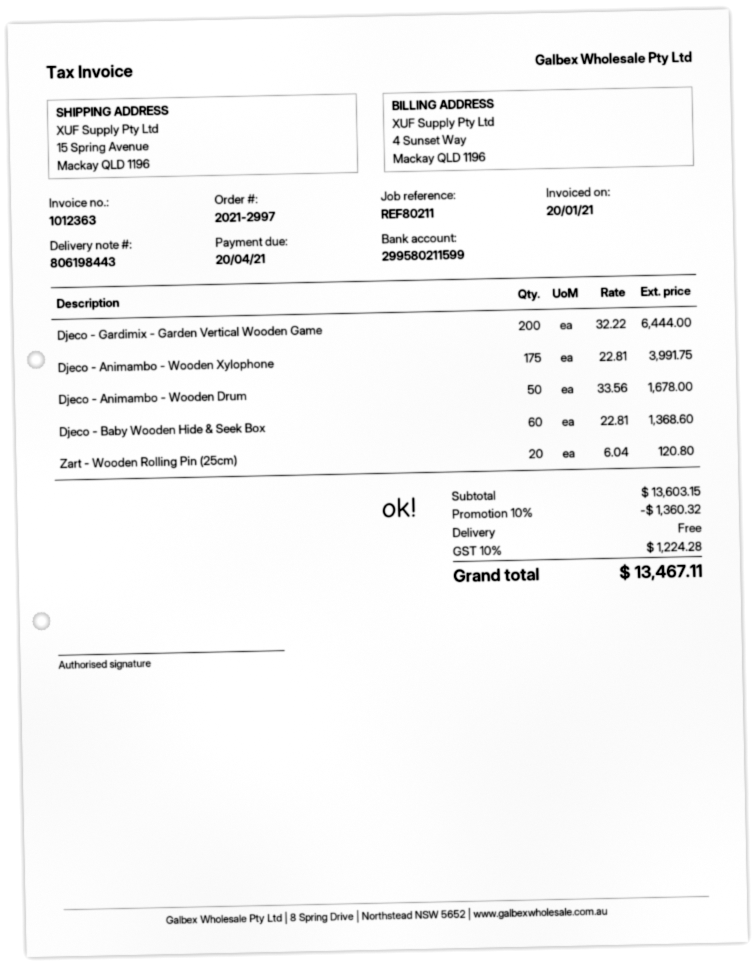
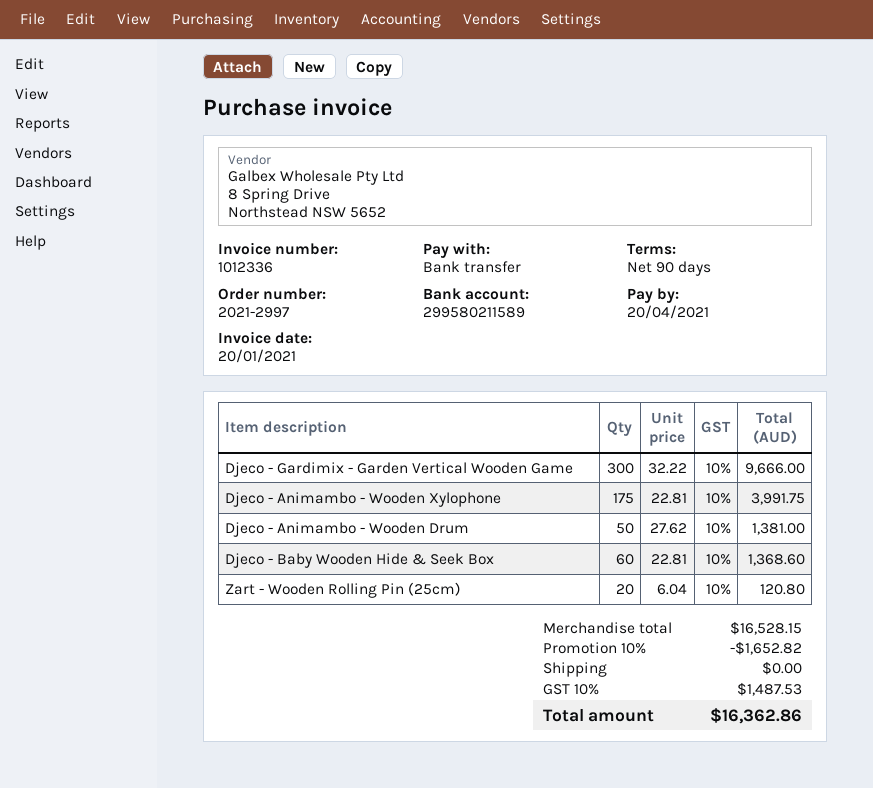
invoice number: 1012363 -> 1012336
bank account: 299580211599 -> 299580211589
Djeco - Gardimix - Garden Vertical Wooden Game: 200 x 32.22 = 6444.00 -> 300 x 32.22 = 9666.00
Djeco - Animambo - Wooden Drum: 50 x 33.56 = 1678.00 -> 50 x 27.62 = 1381.00
subtotal: 13603.15 -> 16528.15
discount: 10% = 1360.32 -> 10% = 1652.82
tax: 10% = 1224.28 -> 10% = 1487.53
total: 13467.11 -> 16362.86

